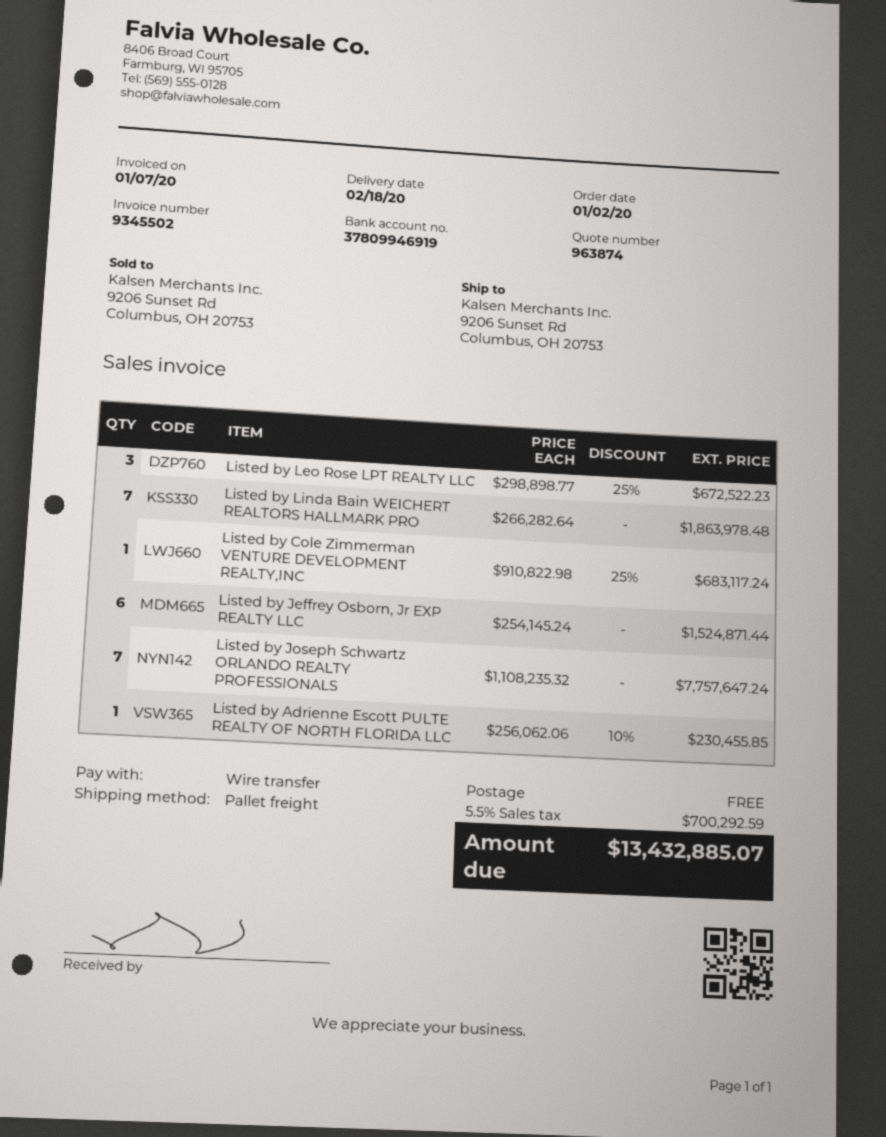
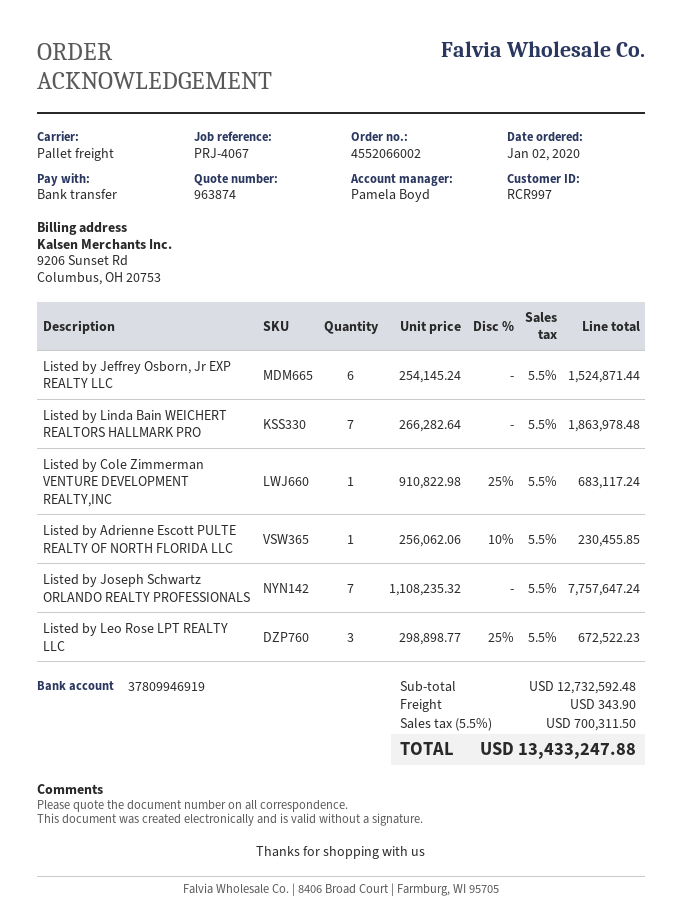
shipping: 0.00 -> 343.90
tax: 5.5% = 700292.59 -> 5.5% = 700311.50
total: 13432885.07 -> 13433247.88

